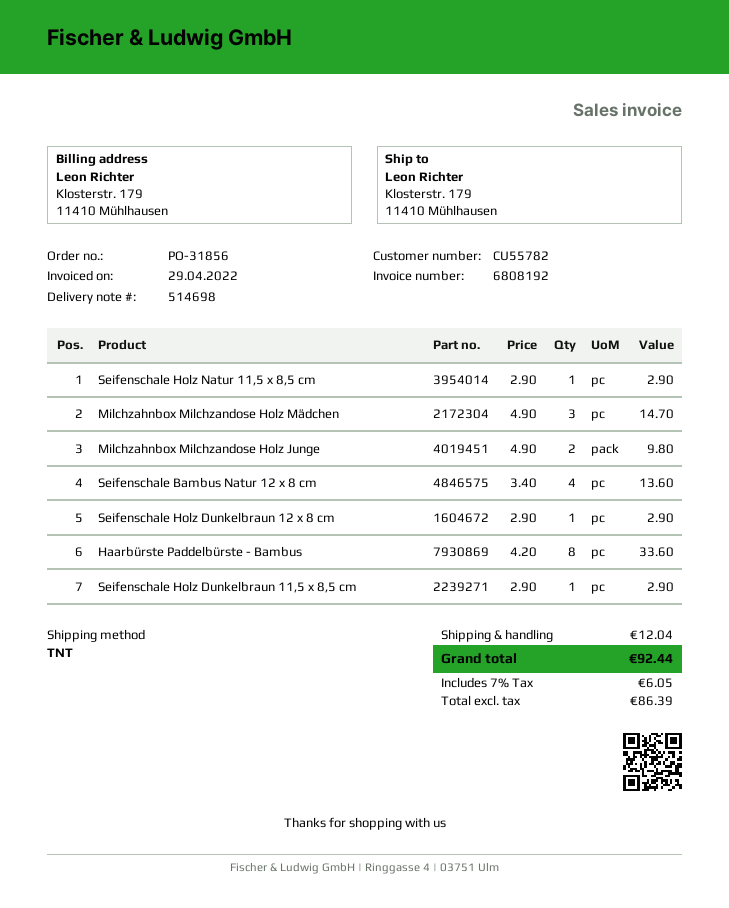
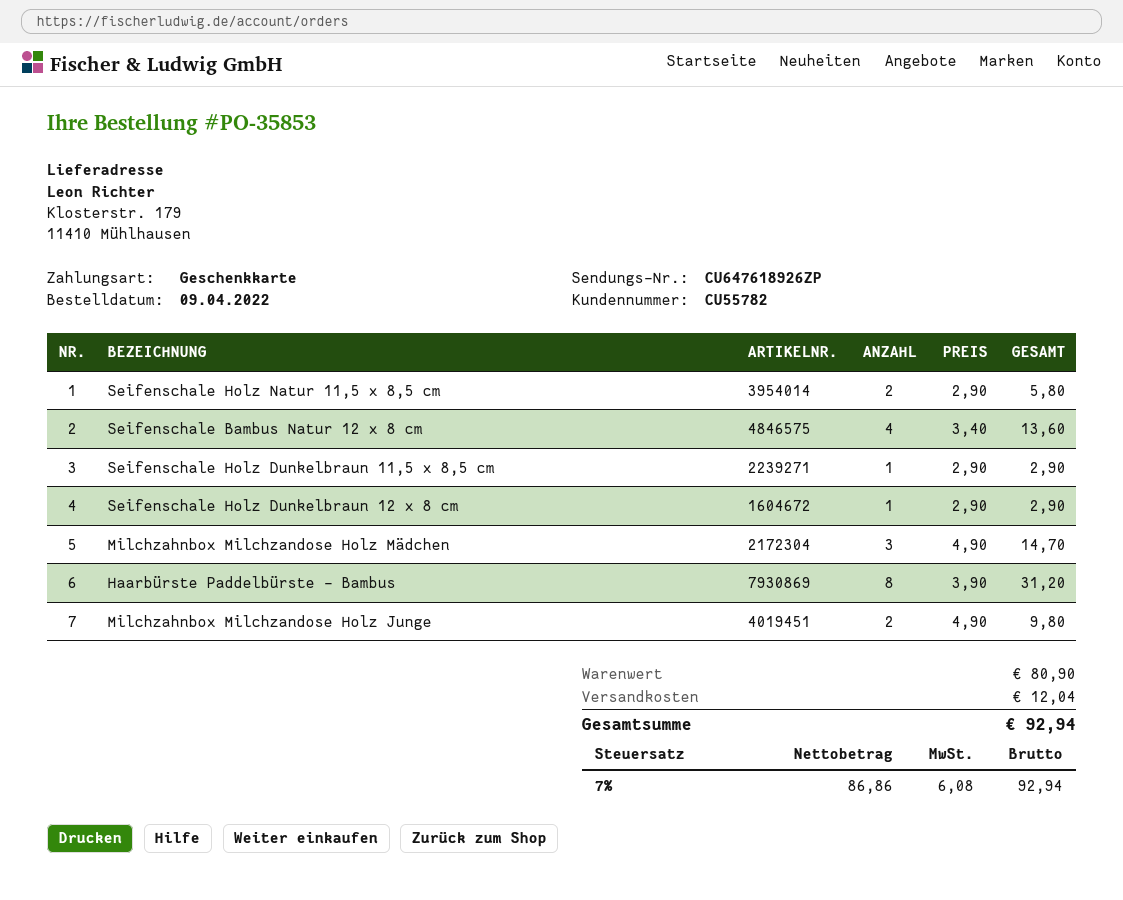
order number: PO-31856 -> PO-35853
Seifenschale Holz Natur 11,5 x 8,5 cm: 1 x 2.90 = 2.90 -> 2 x 2.90 = 5.80
Haarbürste Paddelbürste - Bambus: 8 x 4.20 = 33.60 -> 8 x 3.90 = 31.20
net: 86.39 -> 86.86
tax: 7% = 6.05 -> 7% = 6.08
total: 92.44 -> 92.94

